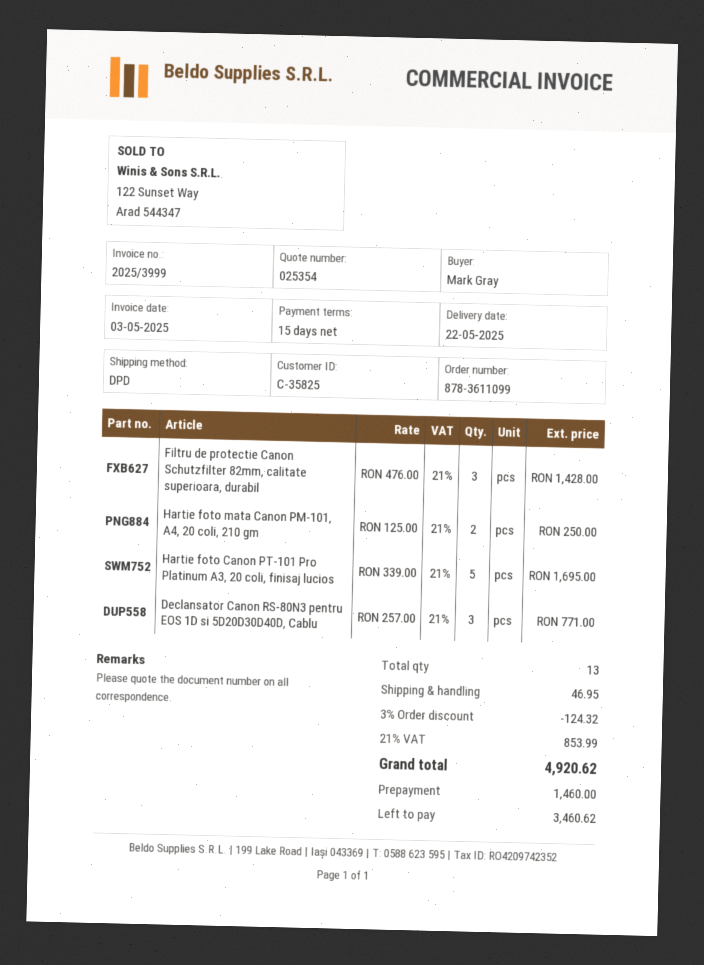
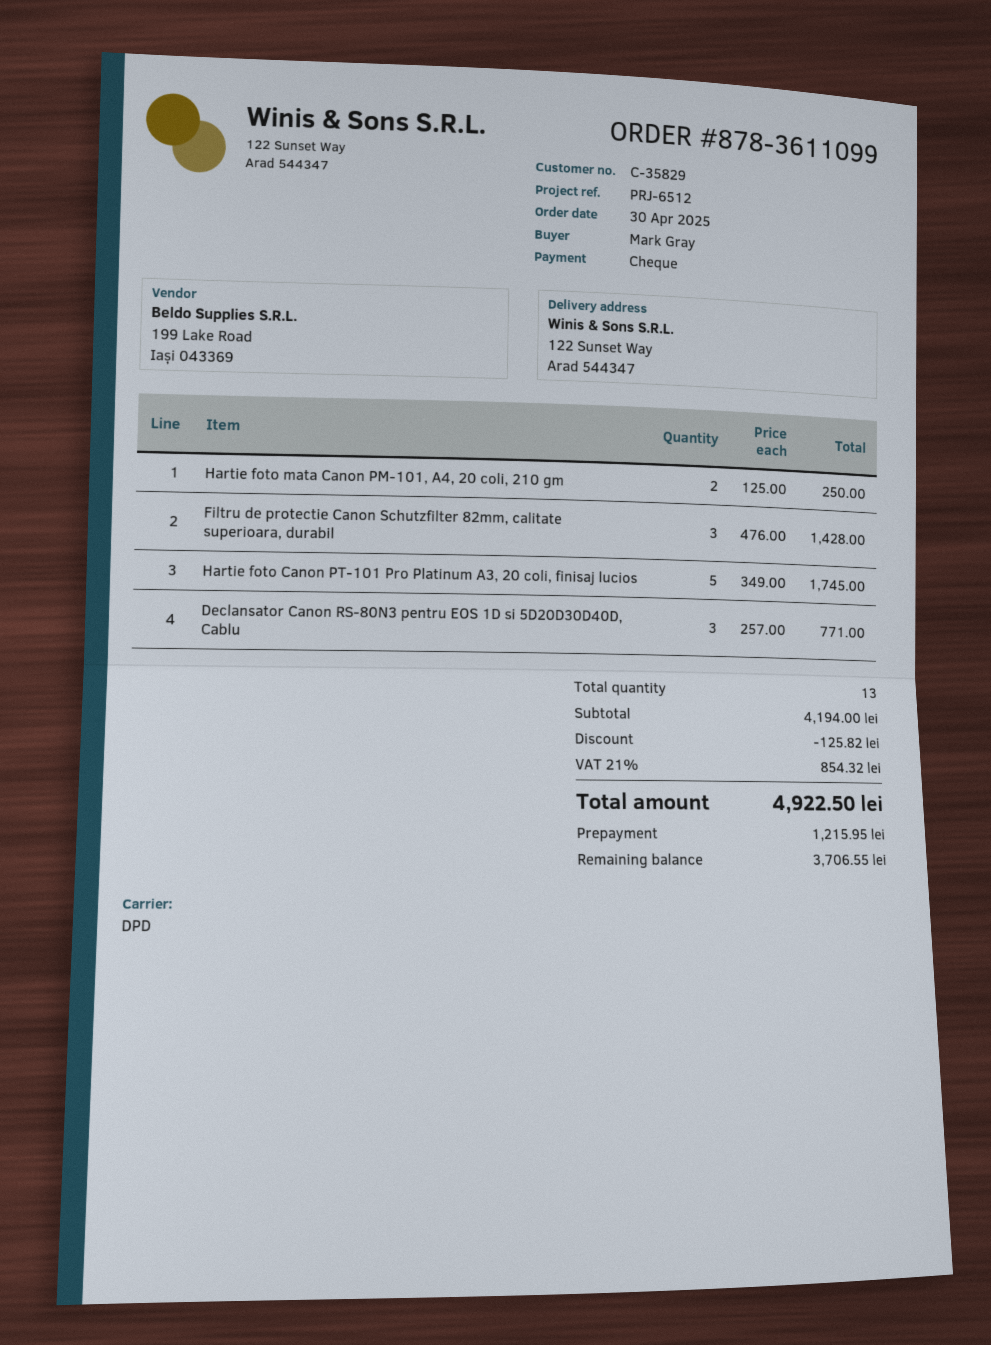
customer number: C-35825 -> C-35829
Hartie foto Canon PT-101 Pro Platinum A3, 20 coli, finisaj lucios: 5 x 339.00 = 1695.00 -> 5 x 349.00 = 1745.00
discount: 124.32 -> 125.82
shipping: 46.95 -> none
tax: 21% = 853.99 -> 21% = 854.32
total: 4920.62 -> 4922.50
deposit: 1460.00 -> 1215.95
balance: 3460.62 -> 3706.55

